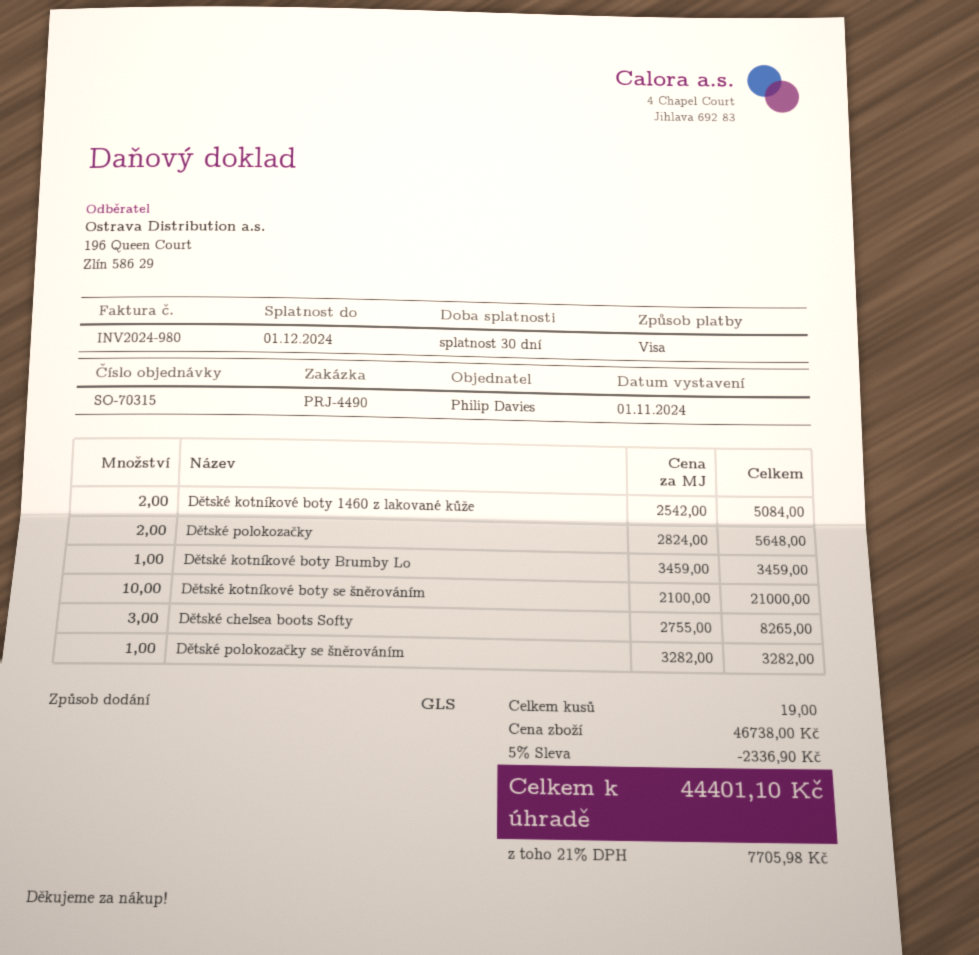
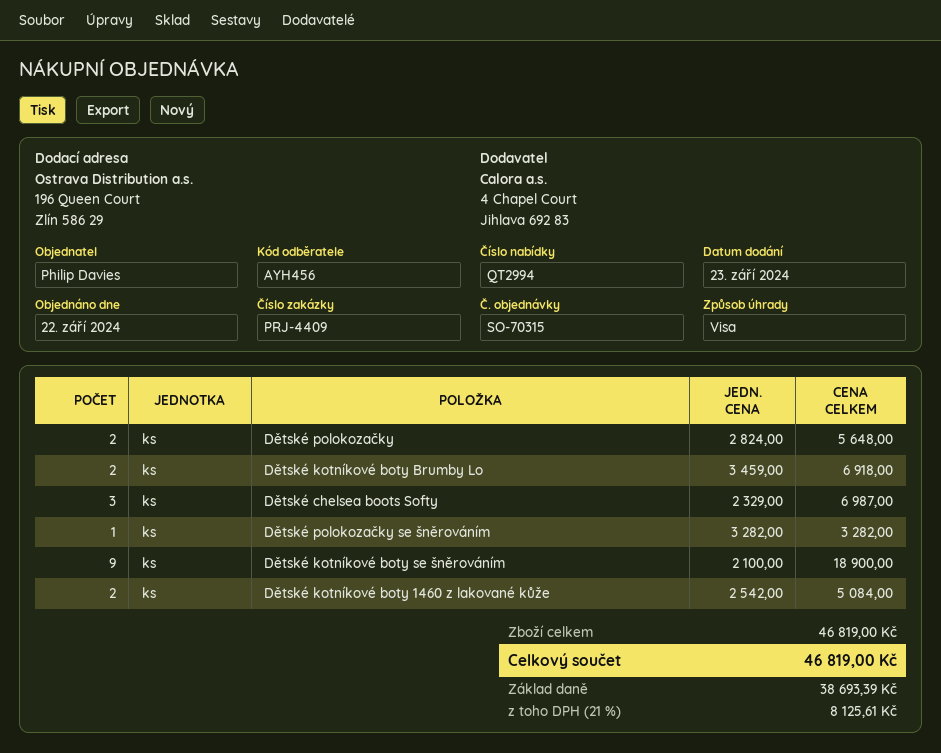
reference: PRJ-4490 -> PRJ-4409
Dětské kotníkové boty Brumby Lo: 1 x 3459.00 = 3459.00 -> 2 x 3459.00 = 6918.00
Dětské kotníkové boty se šněrováním: 10 x 2100.00 = 21000.00 -> 9 x 2100.00 = 18900.00
Dětské chelsea boots Softy: 3 x 2755.00 = 8265.00 -> 3 x 2329.00 = 6987.00
subtotal: 46738.00 -> 46819.00
discount: 5% = 2336.90 -> none
tax: 21% = 7705.98 -> 21% = 8125.61
total: 44401.10 -> 46819.00

